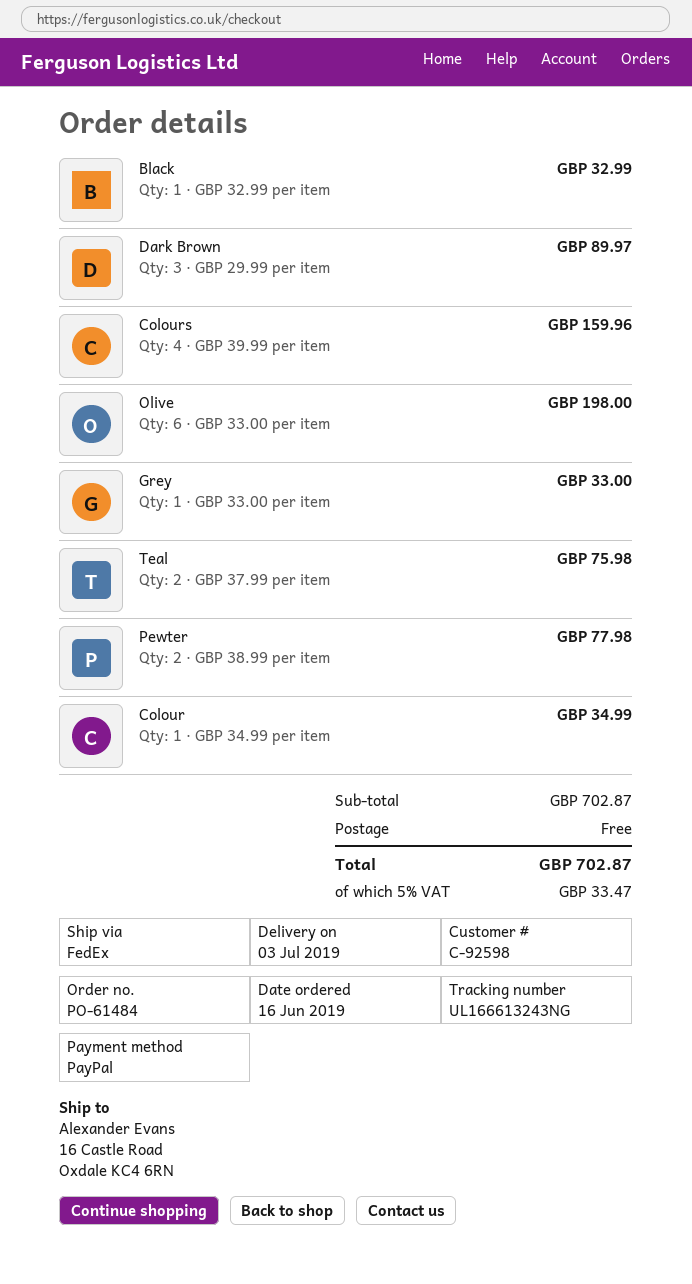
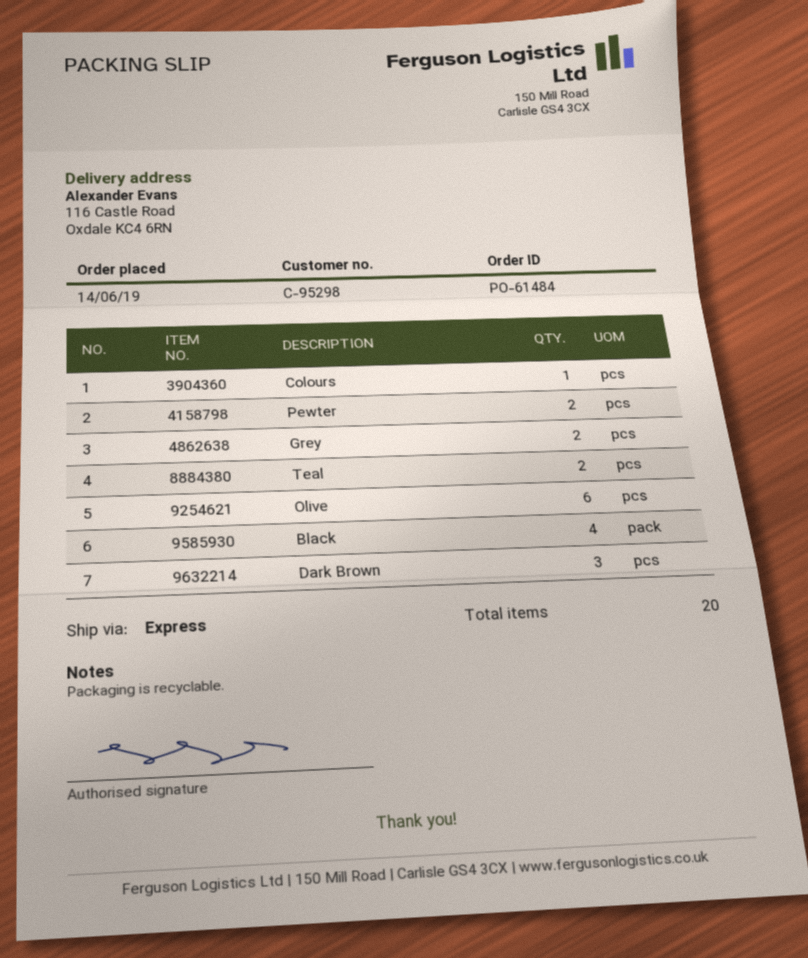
order date: 2019-06-16 -> 2019-06-14
customer number: C-92598 -> C-95298
shipping method: FedEx -> express
ship to: 16 Castle Road, Oxdale KC4 6RN -> 116 Castle Road, Oxdale KC4 6RN
Black: 1 -> 4
Colours: 4 -> 1
Grey: 1 -> 2
Colour: 1 -> none

